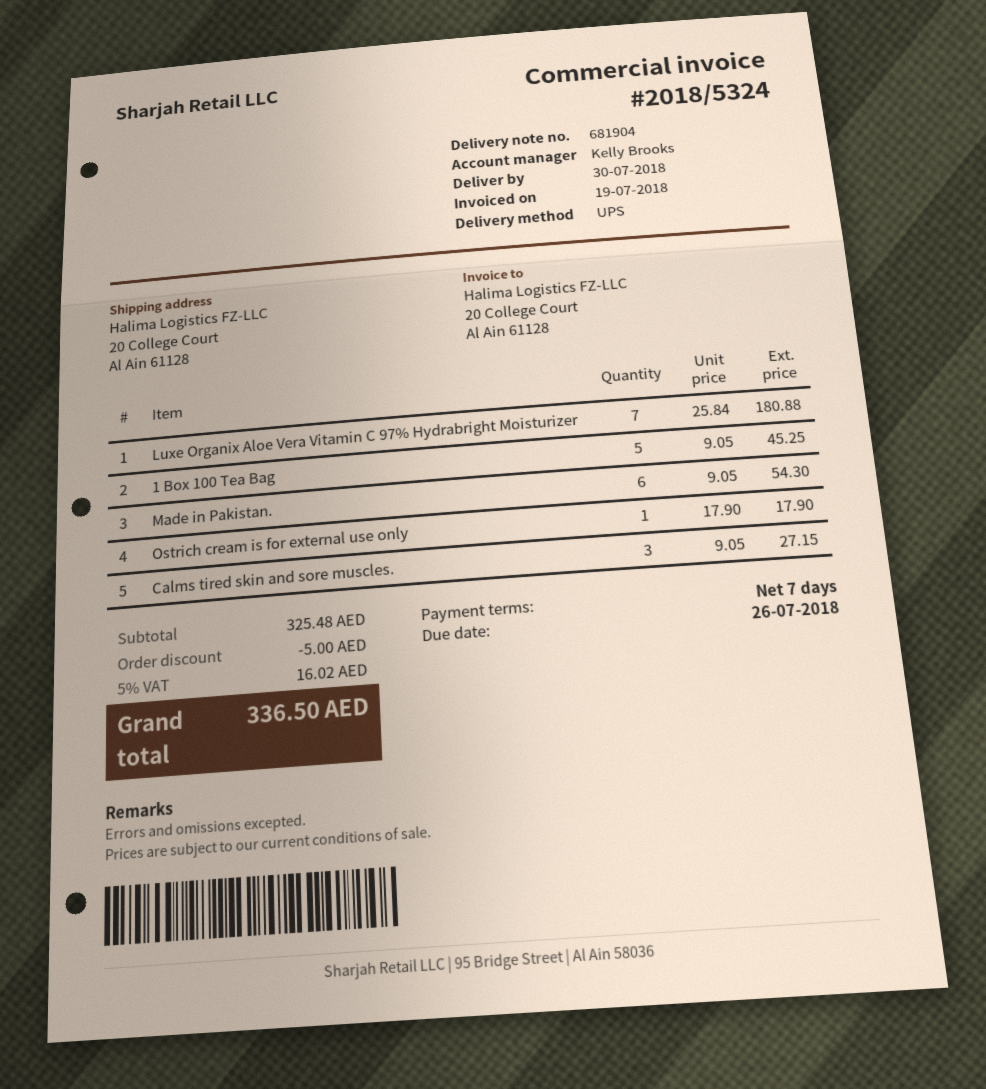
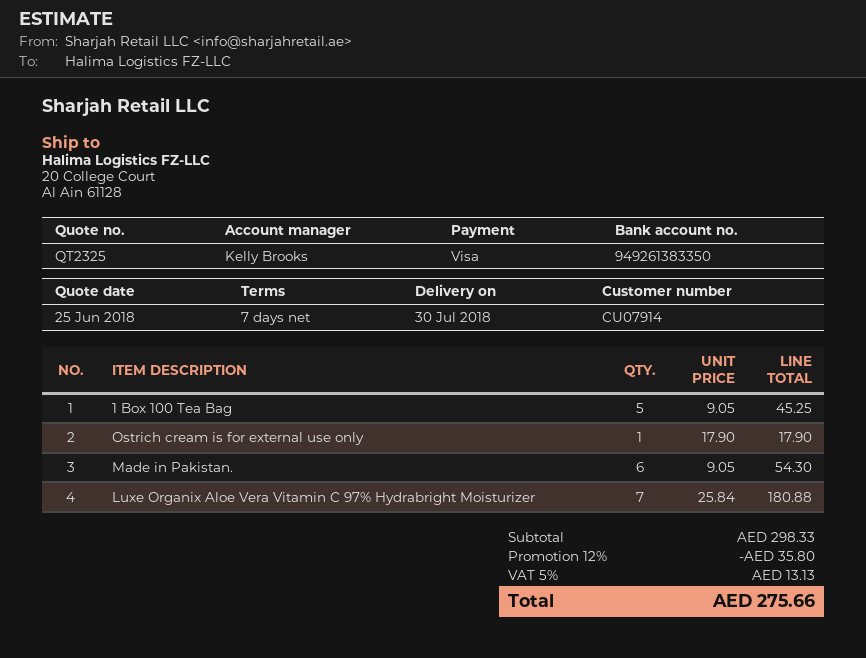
Calms tired skin and sore muscles.: 3 x 9.05 = 27.15 -> none
subtotal: 325.48 -> 298.33
discount: 5.00 -> 35.80
tax: 5% = 16.02 -> 5% = 13.13
total: 336.50 -> 275.66

